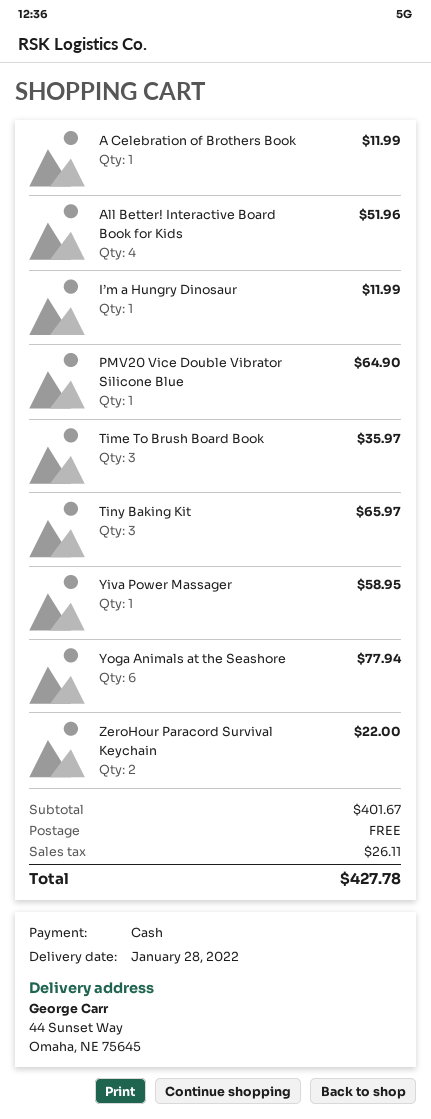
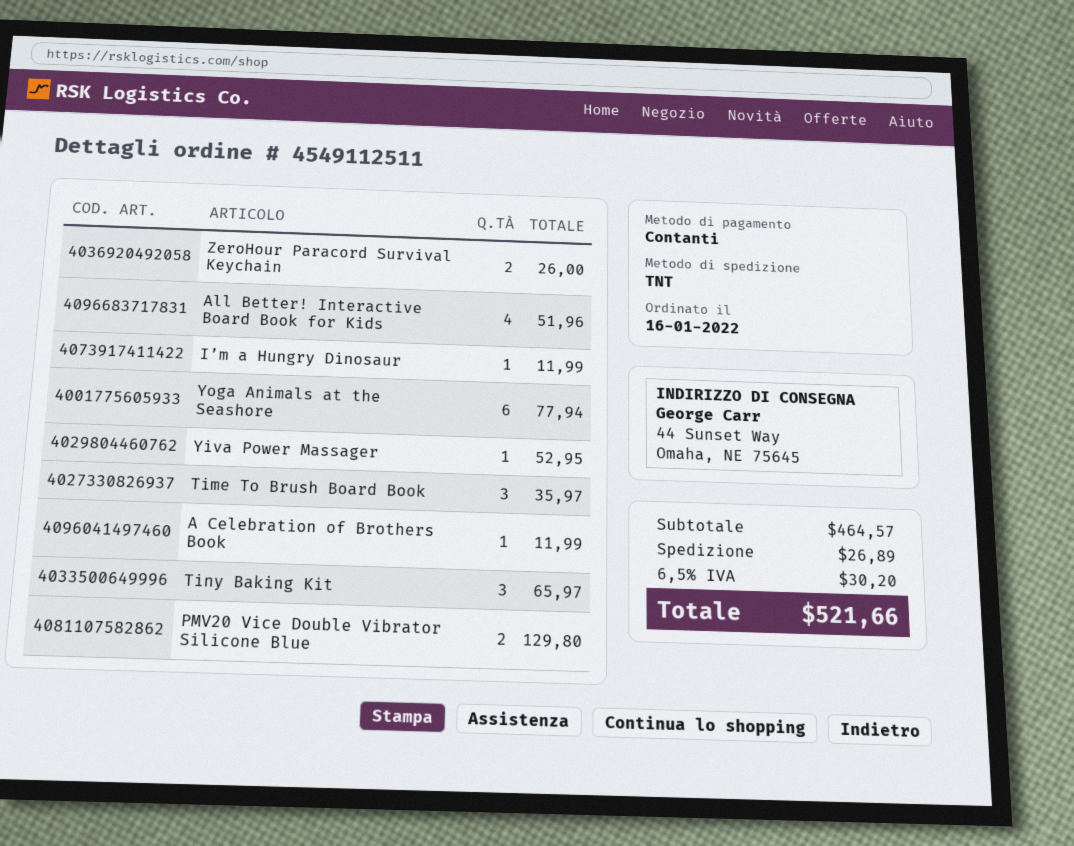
PMV20 Vice Double Vibrator Silicone Blue: 1 for 64.90 -> 2 for 129.80
Yiva Power Massager: 1 for 58.95 -> 1 for 52.95
ZeroHour Paracord Survival Keychain: 2 for 22.00 -> 2 for 26.00
subtotal: 401.67 -> 464.57
shipping: 0.00 -> 26.89
tax: 26.11 -> 30.20
total: 427.78 -> 521.66

